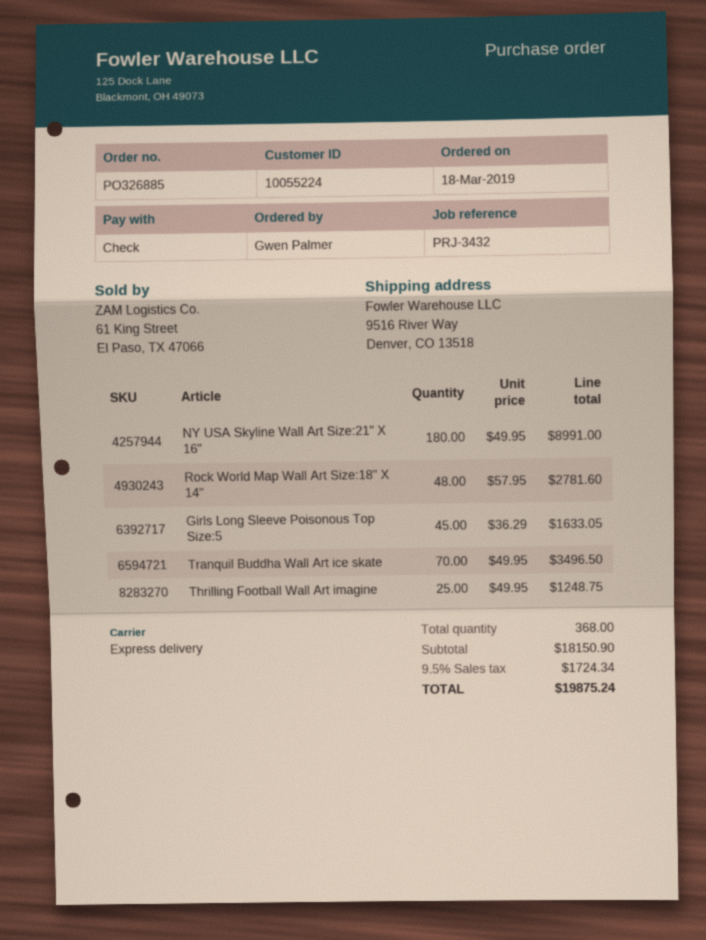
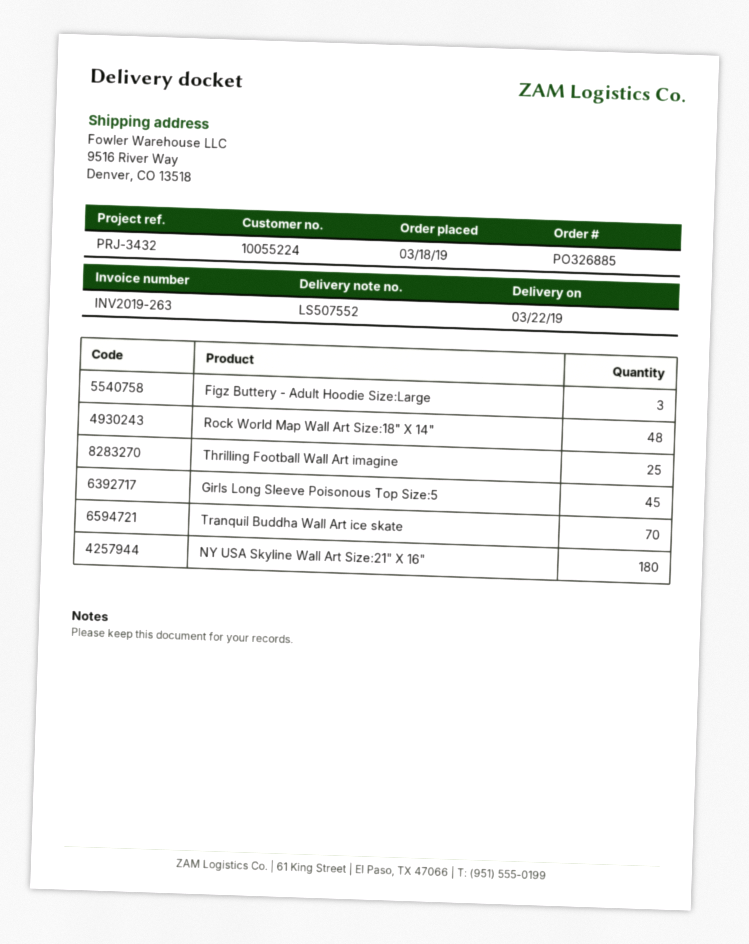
Figz Buttery - Adult Hoodie Size:Large: none -> 3

